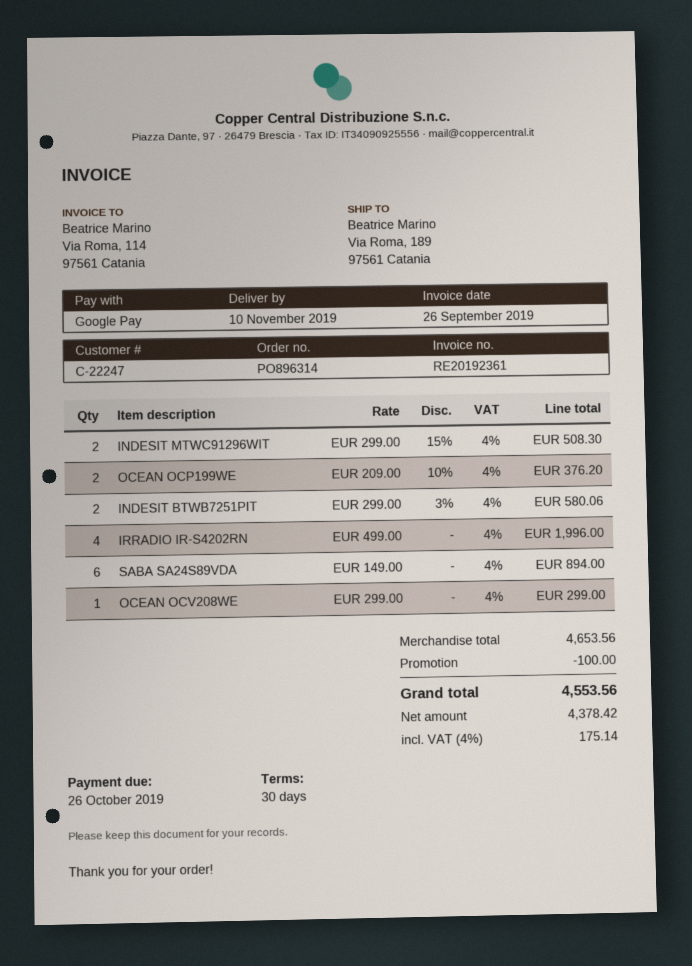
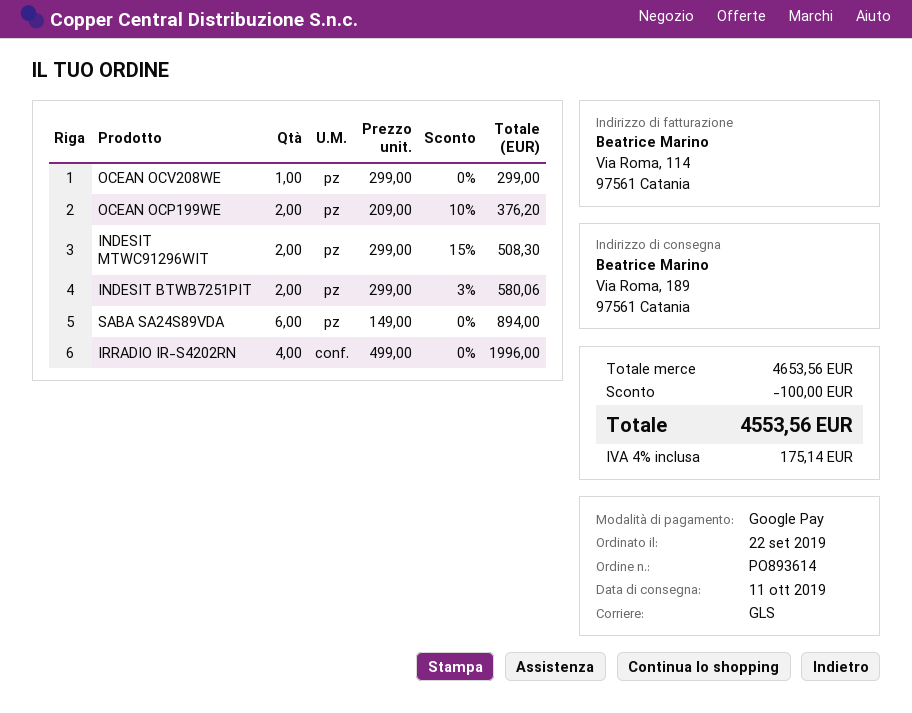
order number: PO896314 -> PO893614
delivery date: 2019-11-10 -> 2019-10-11

